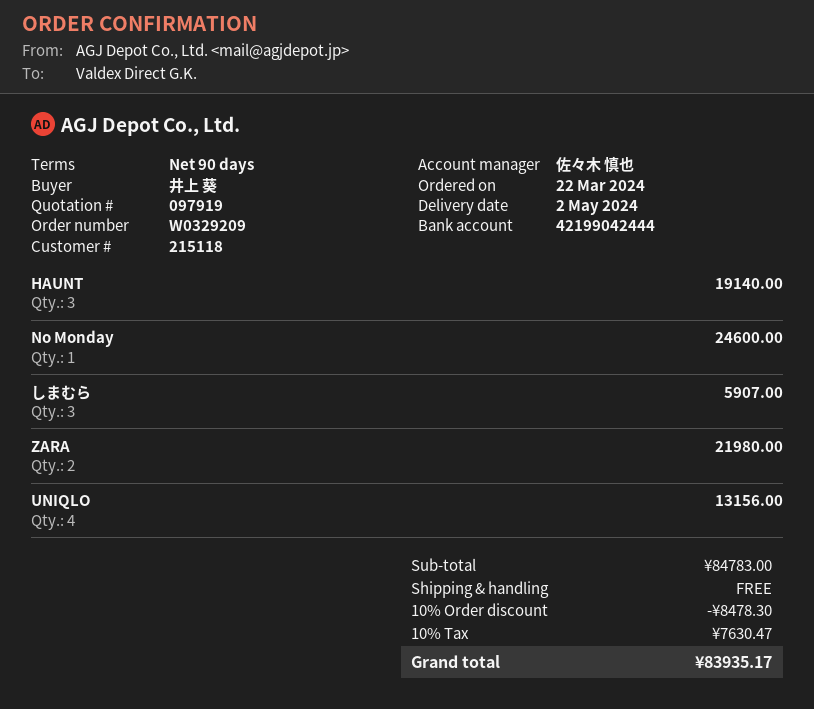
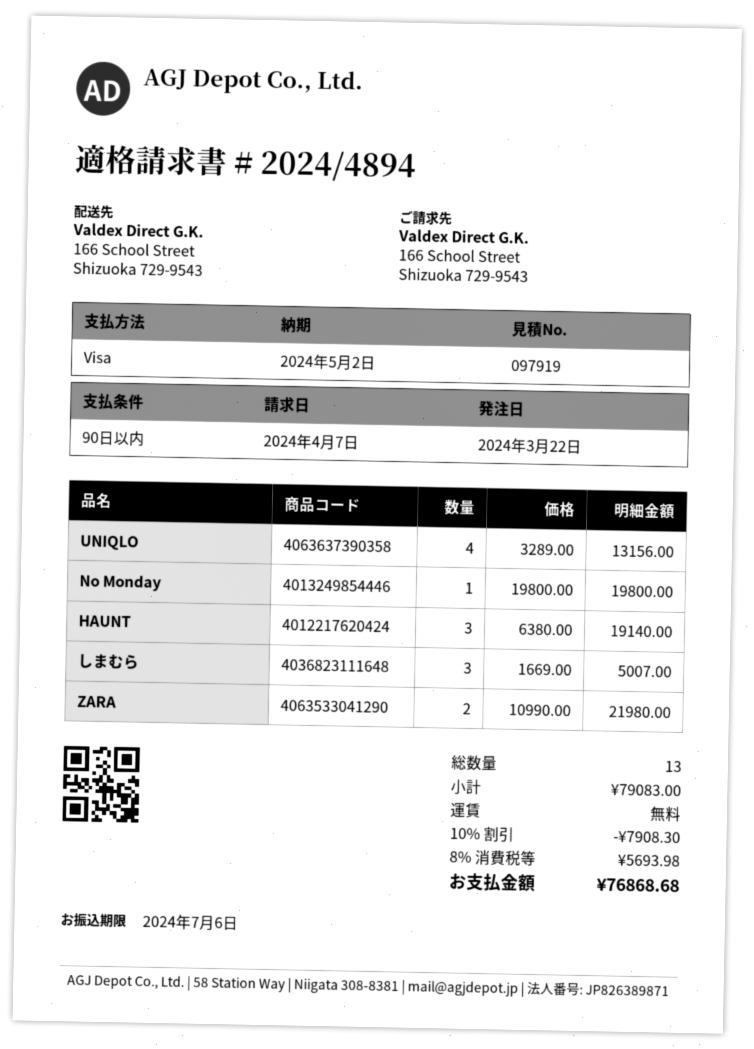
No Monday: 1 for 24600.00 -> 1 for 19800.00
しまむら: 3 for 5907.00 -> 3 for 5007.00
subtotal: 84783.00 -> 79083.00
discount: 10% = 8478.30 -> 10% = 7908.30
tax: 10% = 7630.47 -> 8% = 5693.98
total: 83935.17 -> 76868.68

